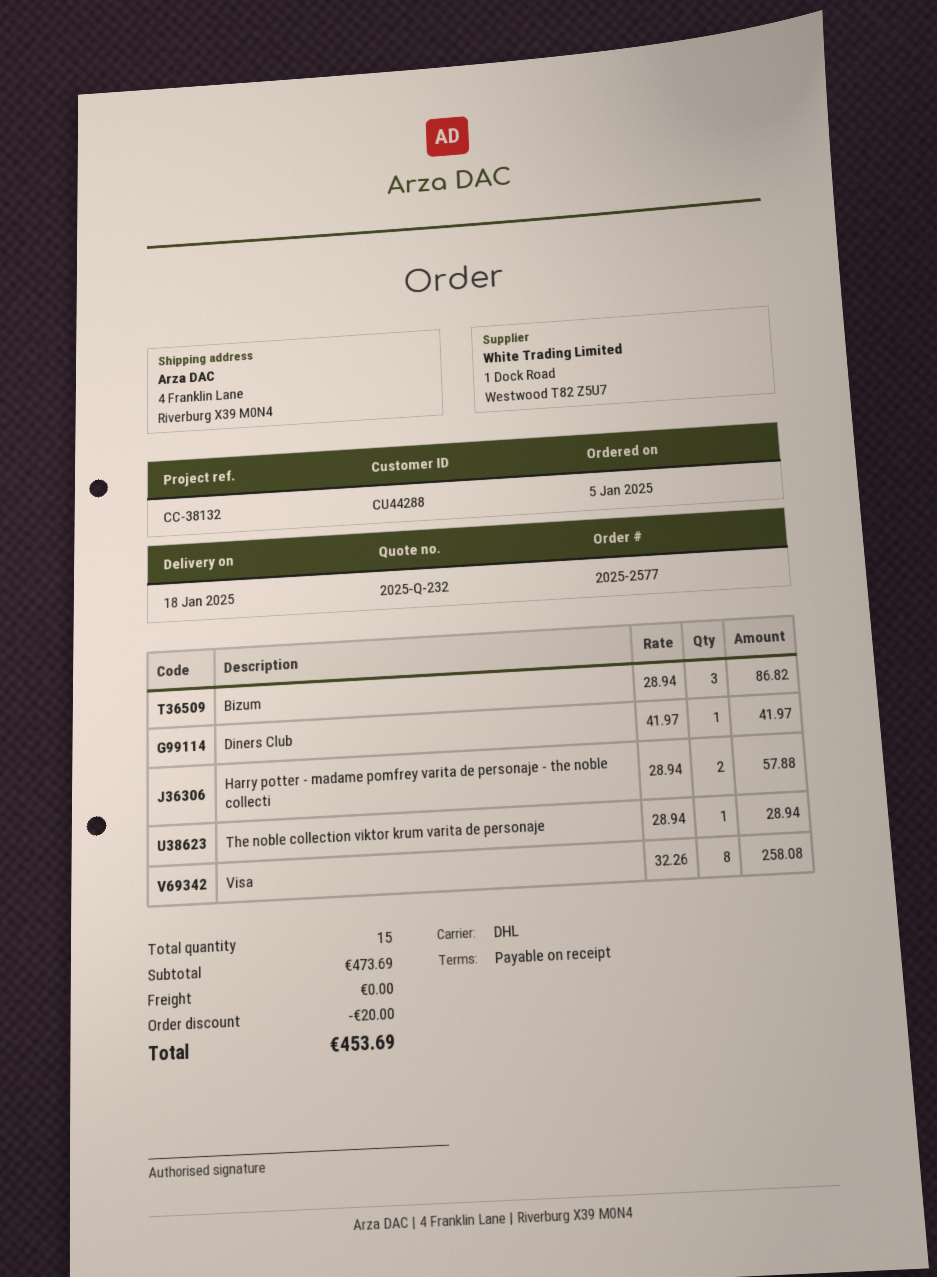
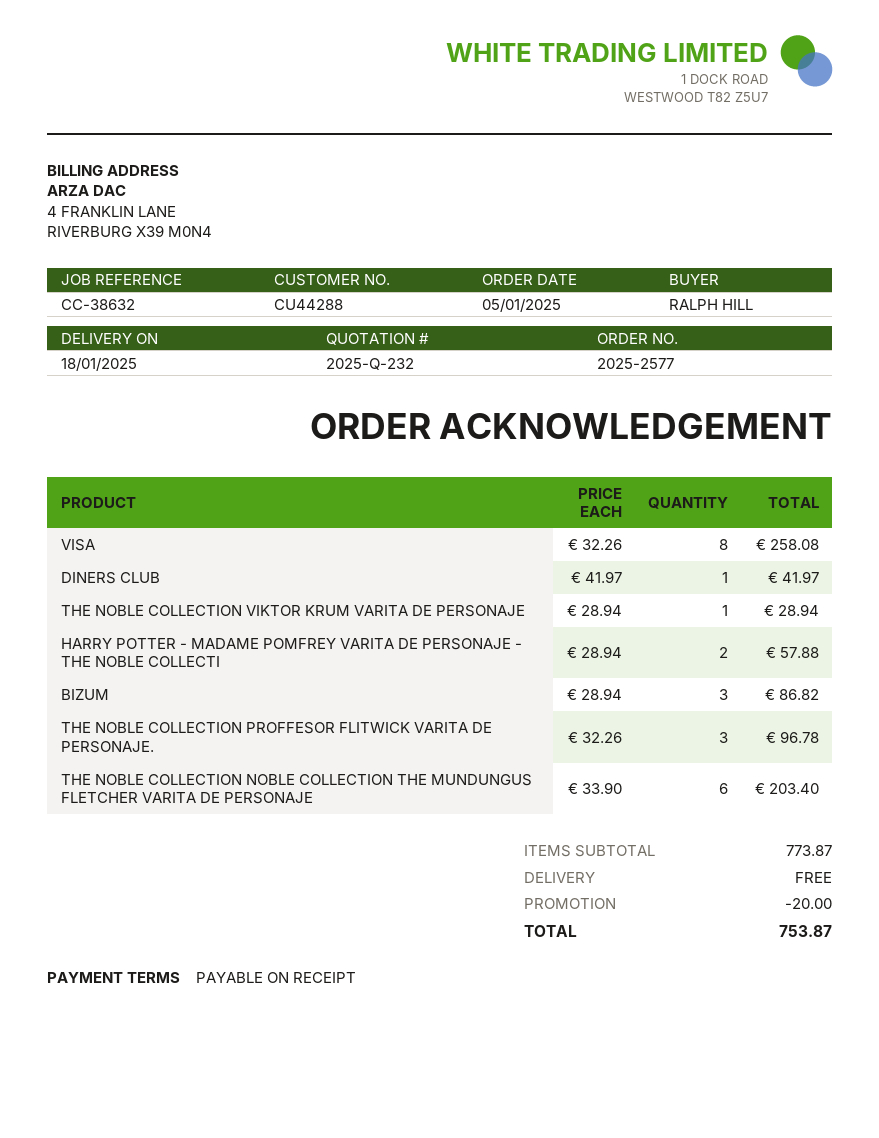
reference: CC-38132 -> CC-38632
THE NOBLE COLLECTION PROFFESOR FLITWICK VARITA DE PERSONAJE.: none -> 3 x 32.26 = 96.78
THE NOBLE COLLECTION NOBLE COLLECTION THE MUNDUNGUS FLETCHER VARITA DE PERSONAJE: none -> 6 x 33.90 = 203.40
subtotal: 473.69 -> 773.87
total: 453.69 -> 753.87

